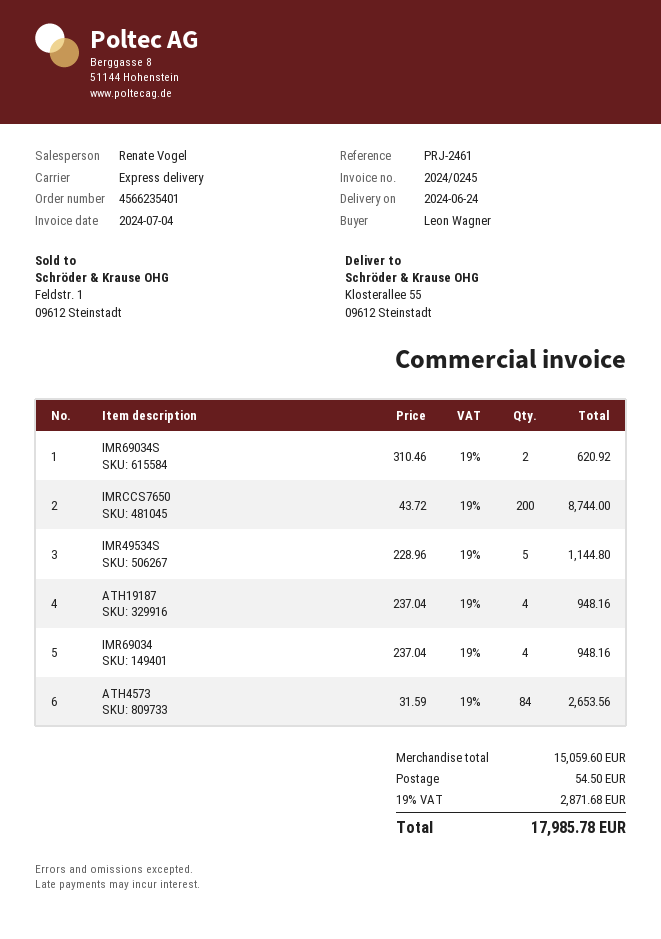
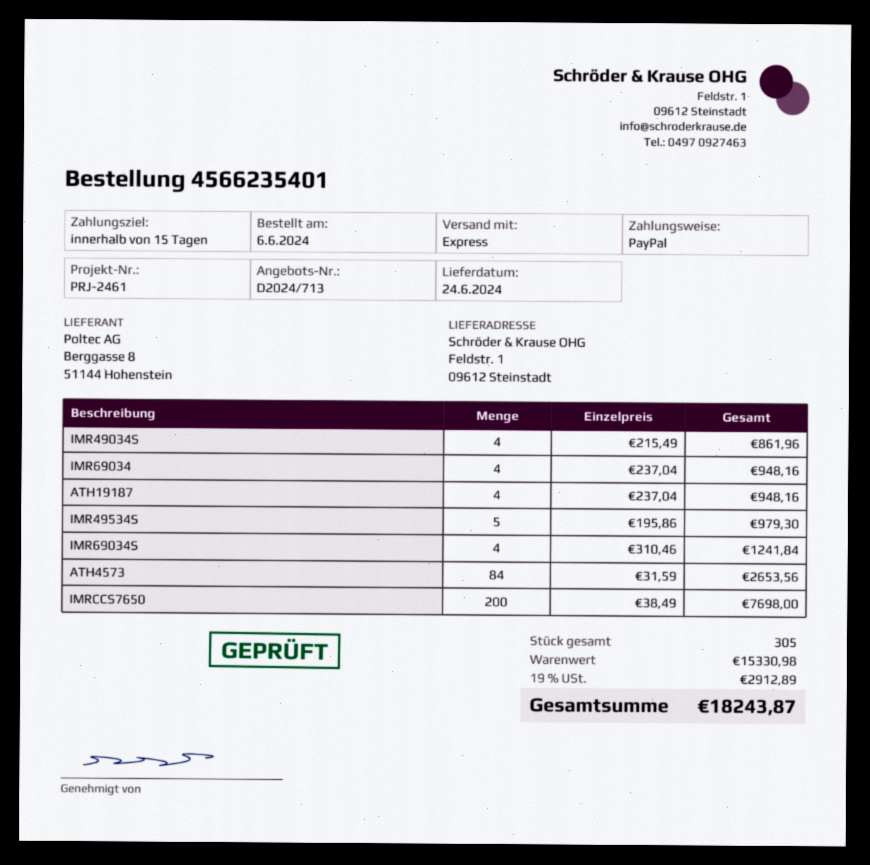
ship to: Klosterallee 55, 09612 Steinstadt -> Feldstr. 1, 09612 Steinstadt
IMR69034S: 2 x 310.46 = 620.92 -> 4 x 310.46 = 1241.84
IMRCCS7650: 200 x 43.72 = 8744.00 -> 200 x 38.49 = 7698.00
IMR49534S: 5 x 228.96 = 1144.80 -> 5 x 195.86 = 979.30
IMR49034S: none -> 4 x 215.49 = 861.96
subtotal: 15059.60 -> 15330.98
shipping: 54.50 -> none
tax: 19% = 2871.68 -> 19% = 2912.89
total: 17985.78 -> 18243.87

